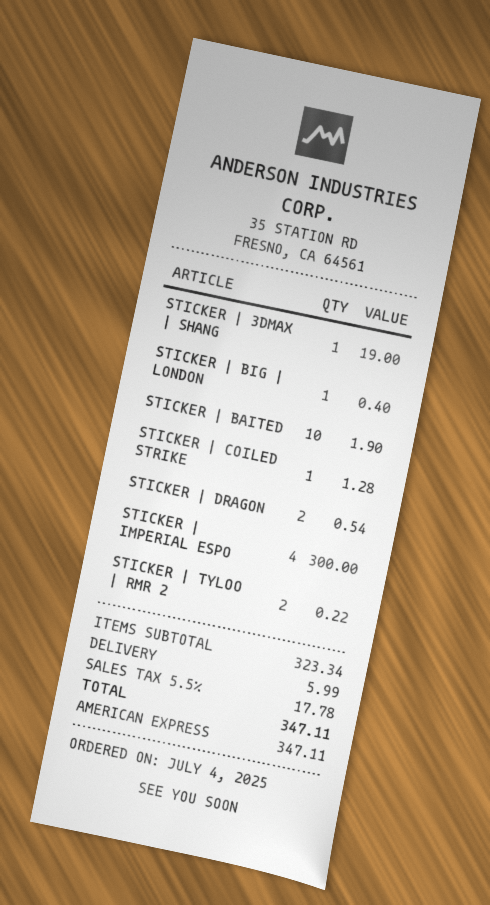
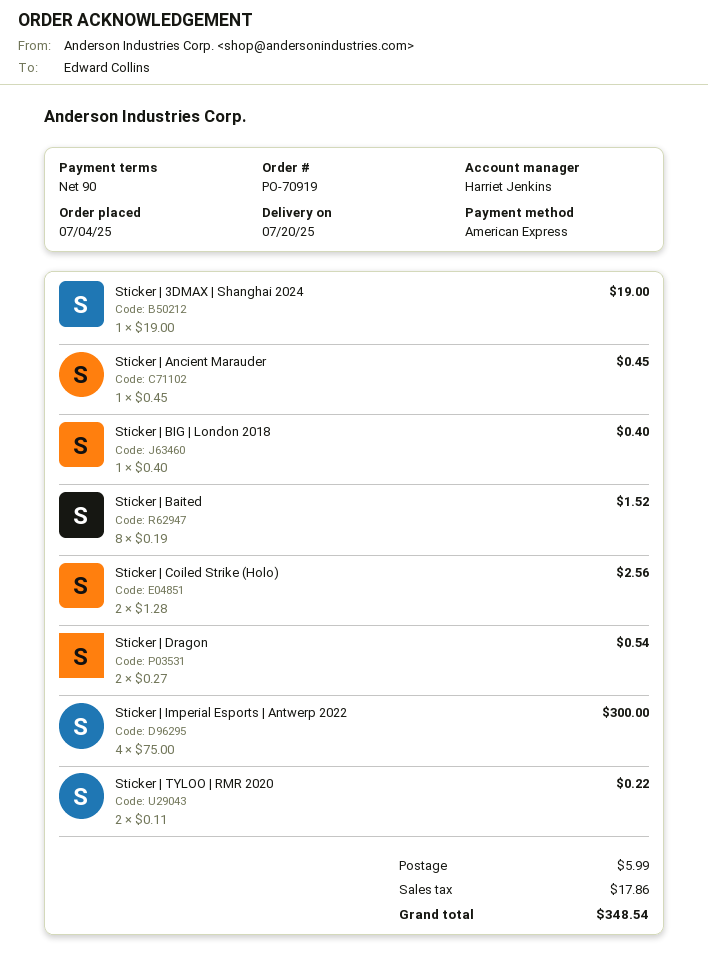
STICKER | BAITED: 10 for 1.90 -> 8 for 1.52
STICKER | COILED STRIKE: 1 for 1.28 -> 2 for 2.56
Sticker | Ancient Marauder: none -> 1 for 0.45
tax: 17.78 -> 17.86
total: 347.11 -> 348.54

